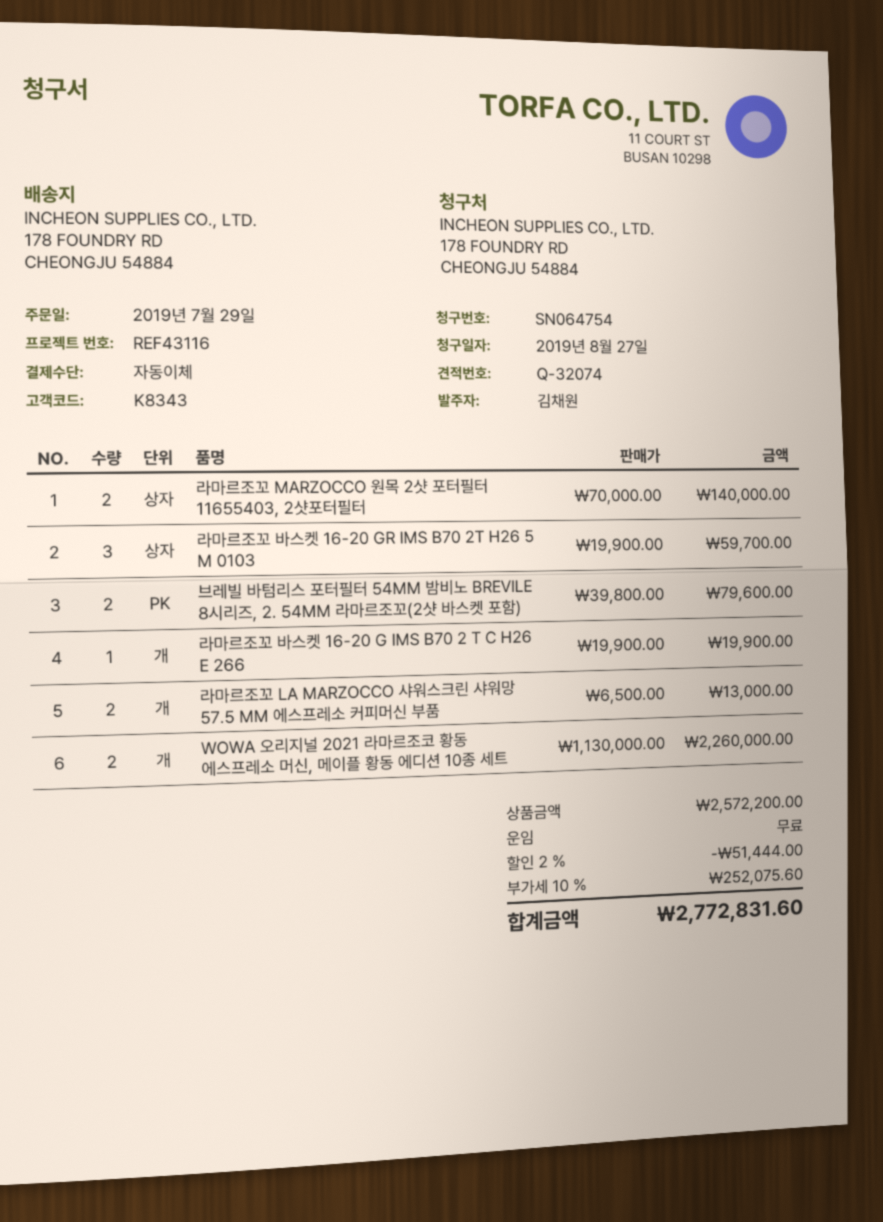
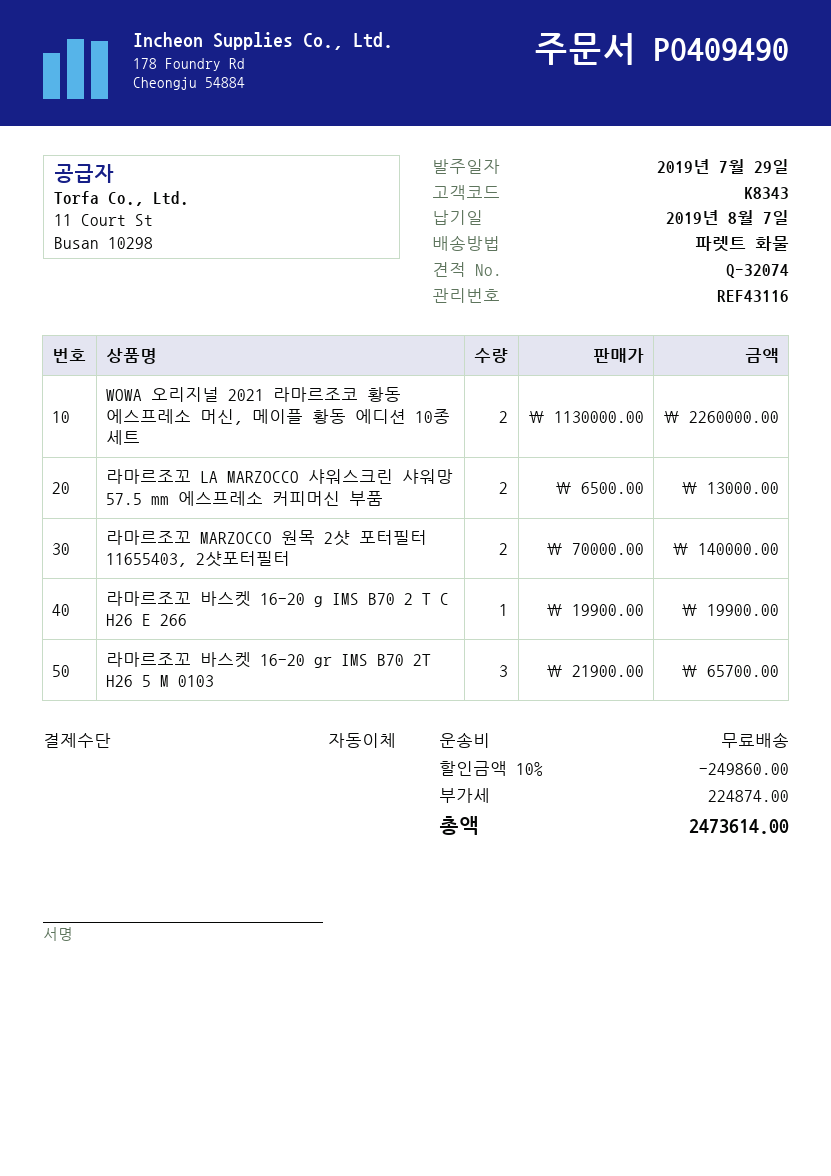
라마르조꼬 바스켓 16-20 GR IMS B70 2T H26 5 M 0103: 3 x 19900.00 = 59700.00 -> 3 x 21900.00 = 65700.00
브레빌 바텀리스 포터필터 54MM 밤비노 BREVILE 8시리즈, 2. 54MM 라마르조꼬(2샷 바스켓 포함): 2 x 39800.00 = 79600.00 -> none
discount: 2% = 51444.00 -> 10% = 249860.00
tax: 252075.60 -> 224874.00
total: 2772831.60 -> 2473614.00

